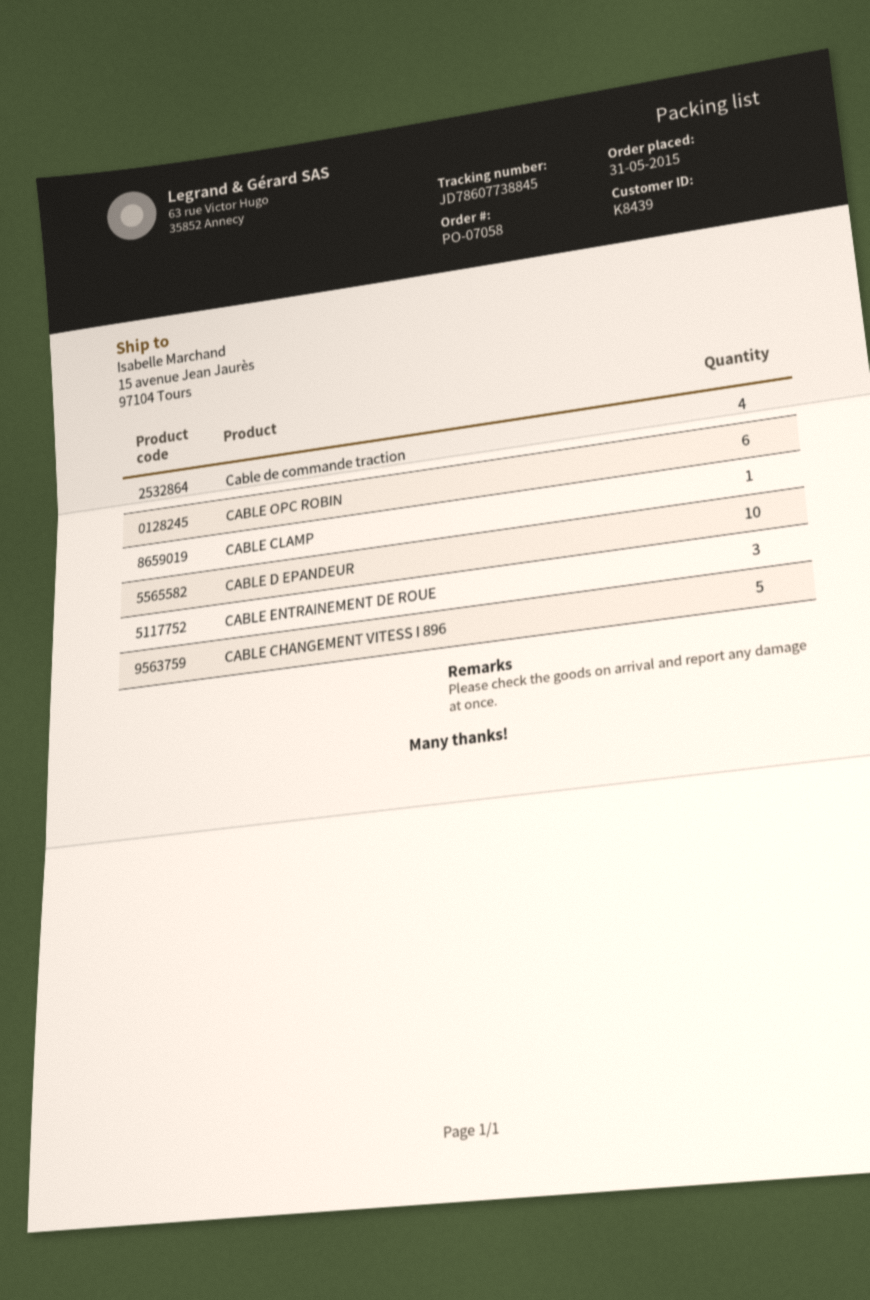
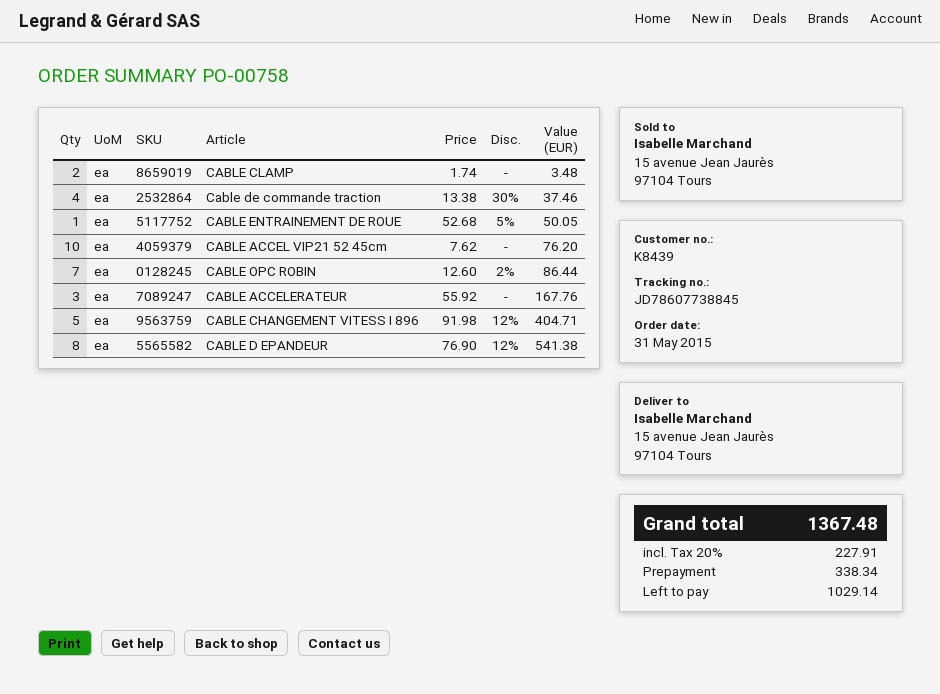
order number: PO-07058 -> PO-00758
CABLE OPC ROBIN: 6 -> 7
CABLE CLAMP: 1 -> 2
CABLE D EPANDEUR: 10 -> 8
CABLE ENTRAINEMENT DE ROUE: 3 -> 1
CABLE ACCEL VIP21 52 45cm: none -> 10
CABLE ACCELERATEUR: none -> 3

